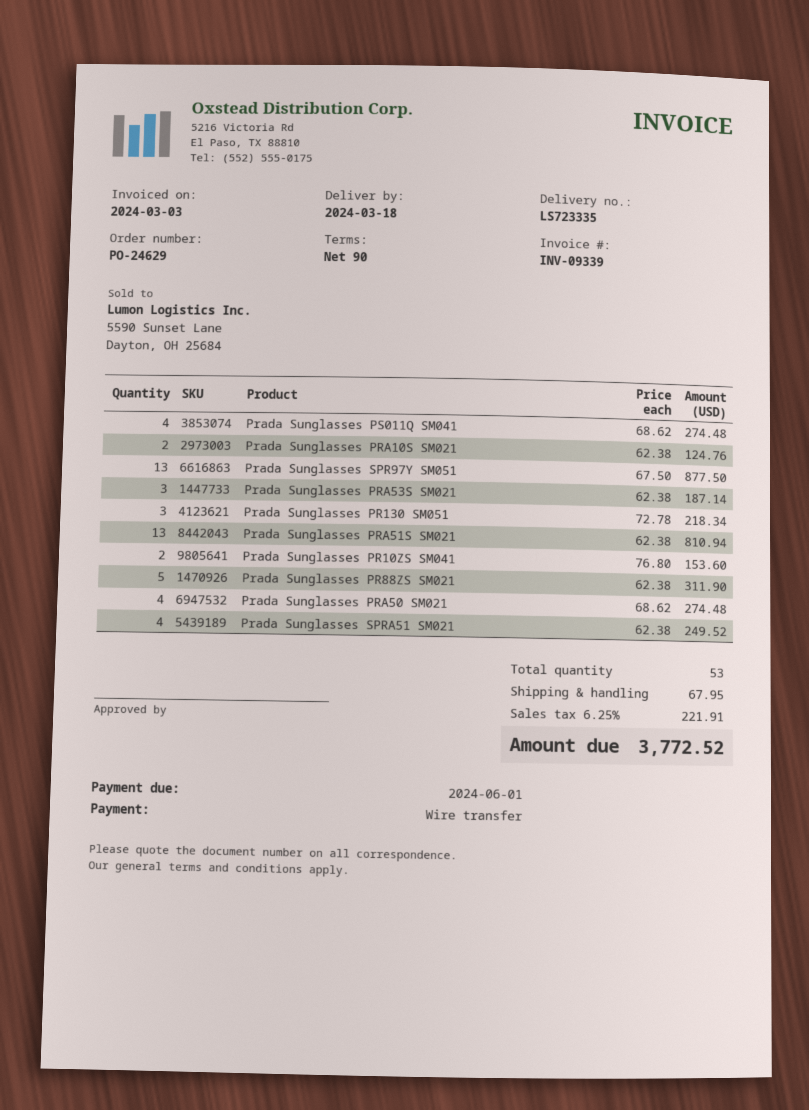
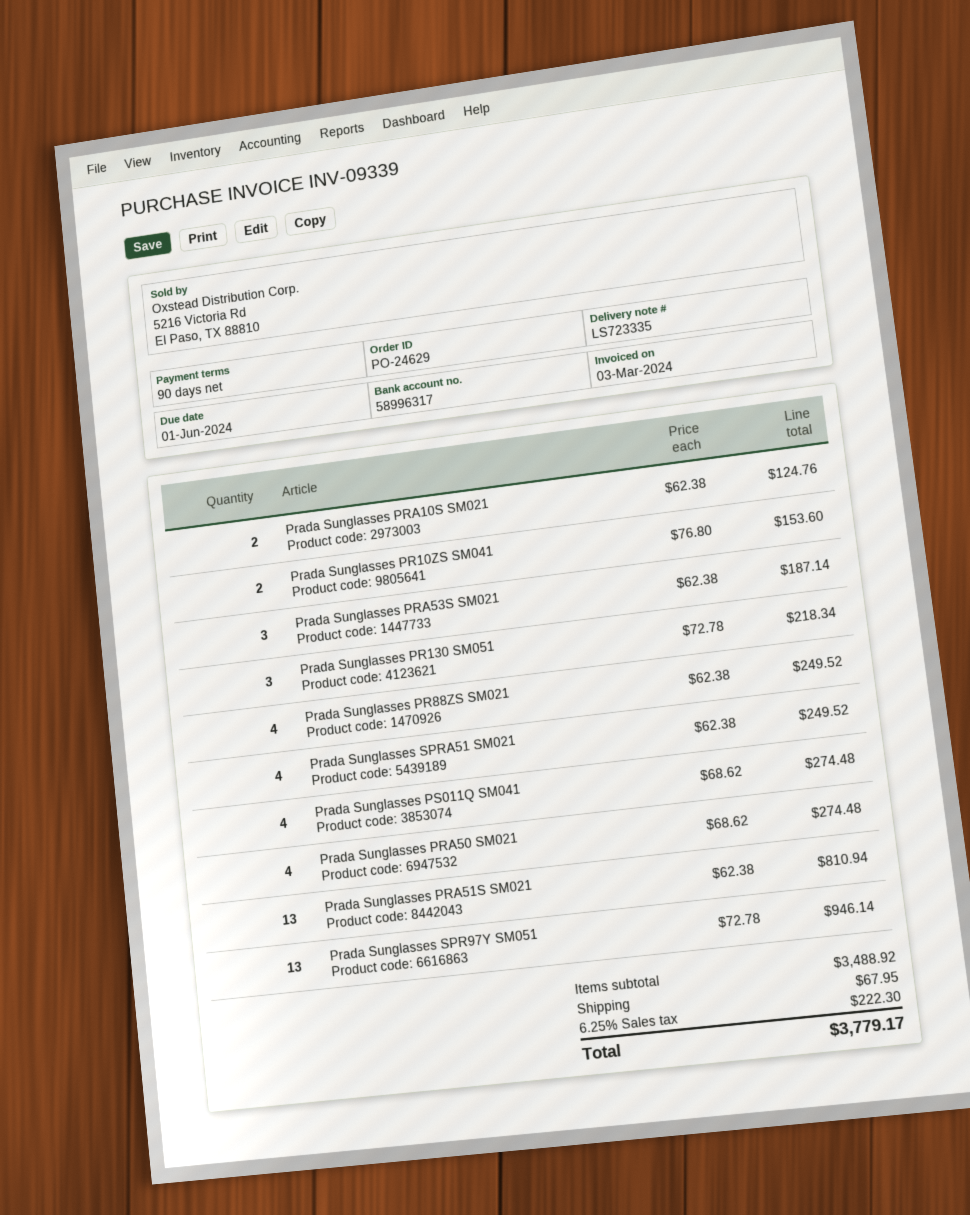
Prada Sunglasses SPR97Y SM051: 13 x 67.50 = 877.50 -> 13 x 72.78 = 946.14
Prada Sunglasses PR88ZS SM021: 5 x 62.38 = 311.90 -> 4 x 62.38 = 249.52
tax: 6.25% = 221.91 -> 6.25% = 222.30
total: 3772.52 -> 3779.17

